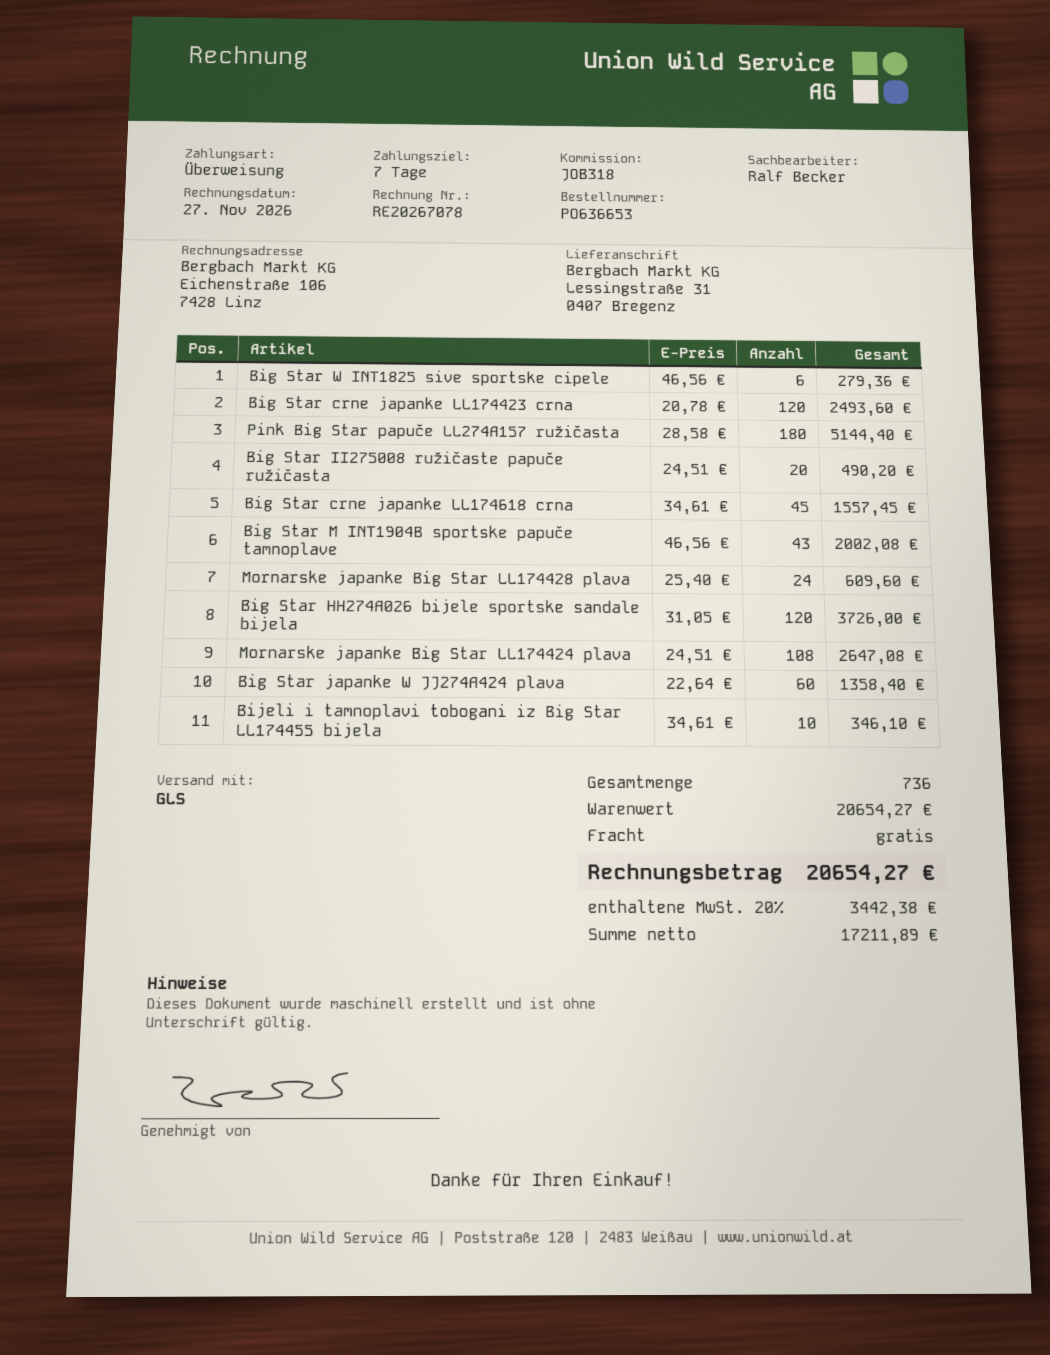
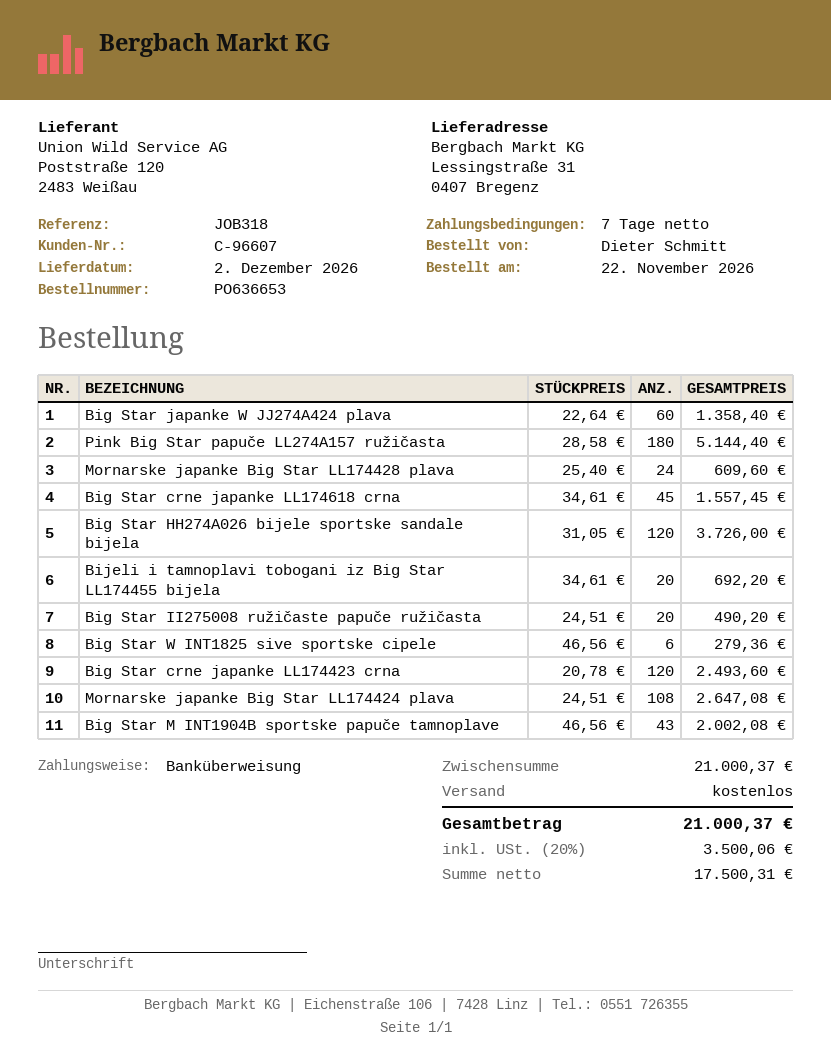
Bijeli i tamnoplavi tobogani iz Big Star LL174455 bijela: 10 x 34.61 = 346.10 -> 20 x 34.61 = 692.20
subtotal: 20654.27 -> 21000.37
net: 17211.89 -> 17500.31
tax: 20% = 3442.38 -> 20% = 3500.06
total: 20654.27 -> 21000.37

